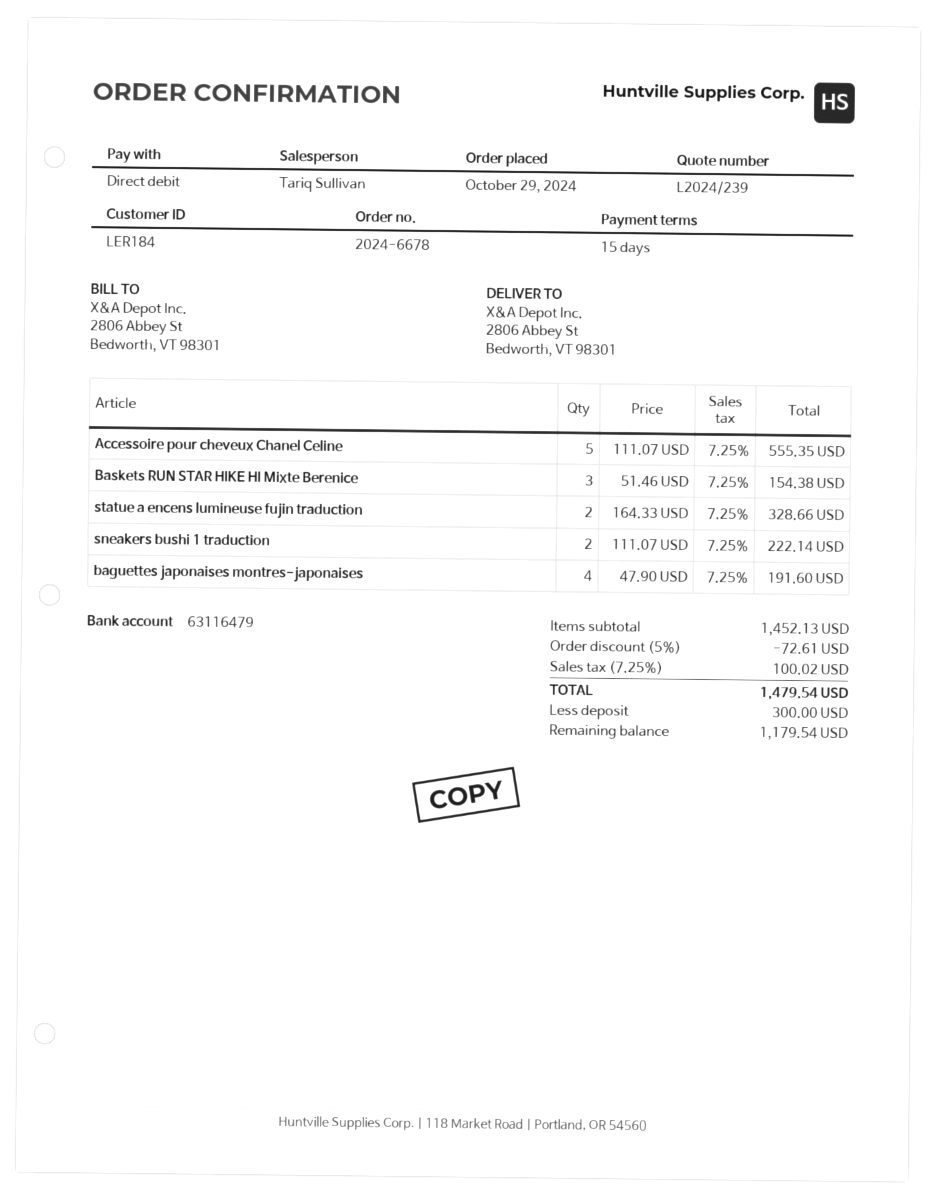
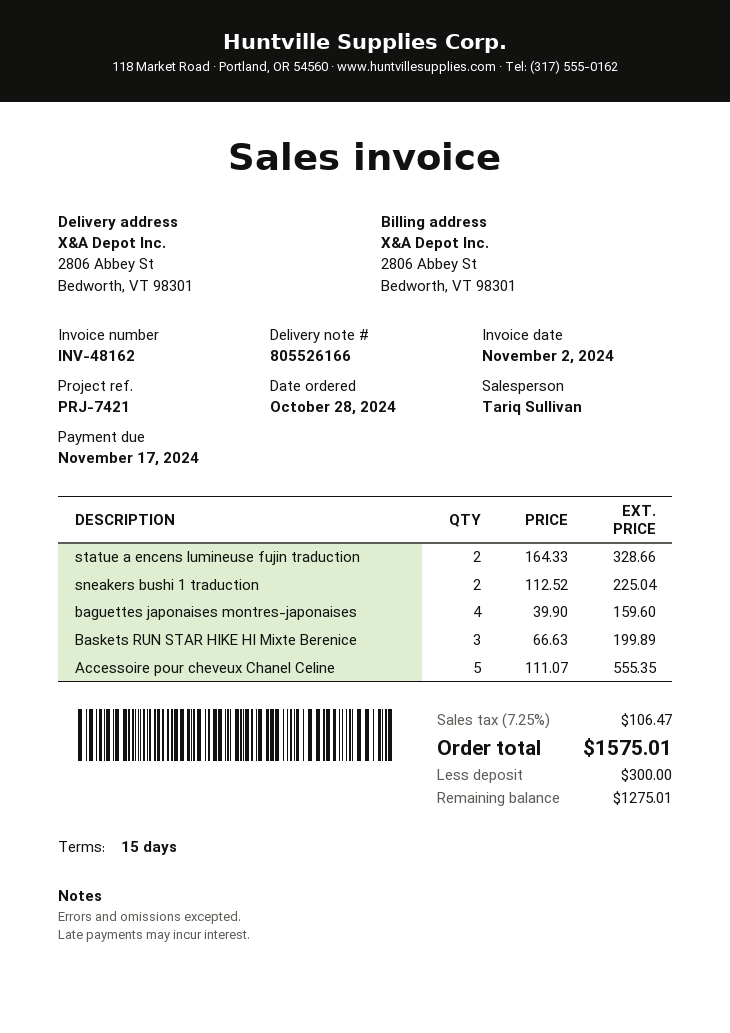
order date: 2024-10-29 -> 2024-10-28
Baskets RUN STAR HIKE HI Mixte Berenice: 3 x 51.46 = 154.38 -> 3 x 66.63 = 199.89
sneakers bushi 1 traduction: 2 x 111.07 = 222.14 -> 2 x 112.52 = 225.04
baguettes japonaises montres-japonaises: 4 x 47.90 = 191.60 -> 4 x 39.90 = 159.60
discount: 5% = 72.61 -> none
tax: 7.25% = 100.02 -> 7.25% = 106.47
total: 1479.54 -> 1575.01
balance: 1179.54 -> 1275.01

